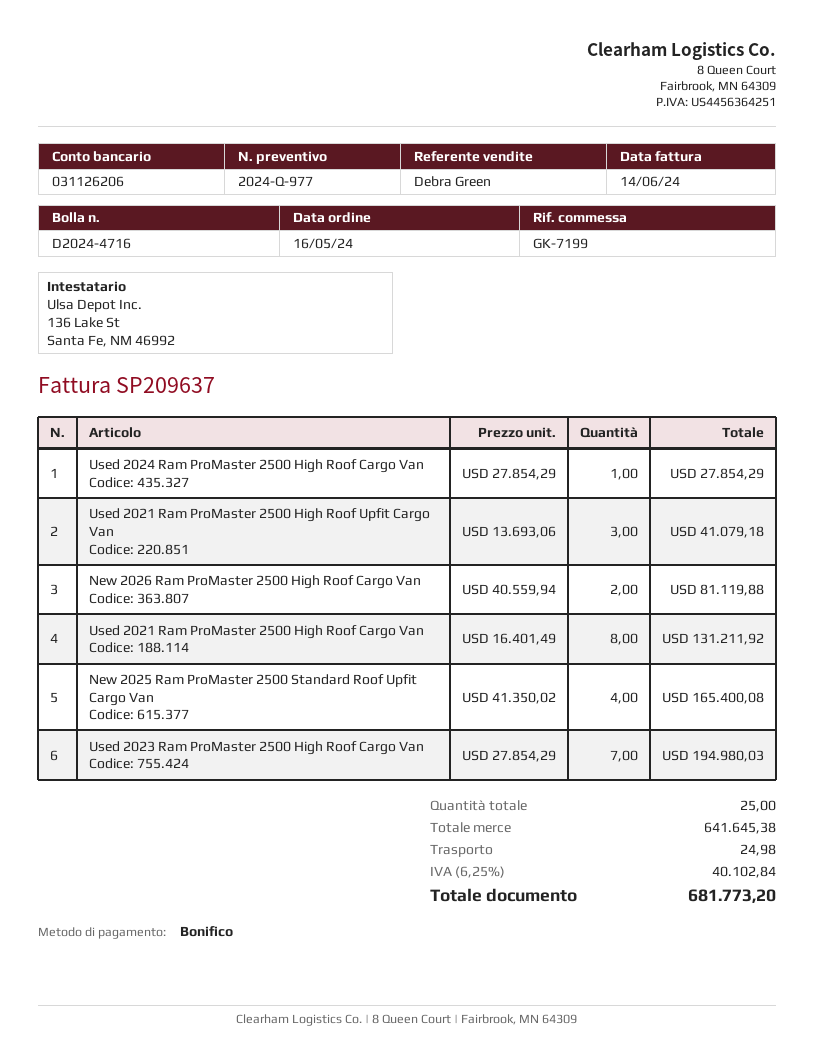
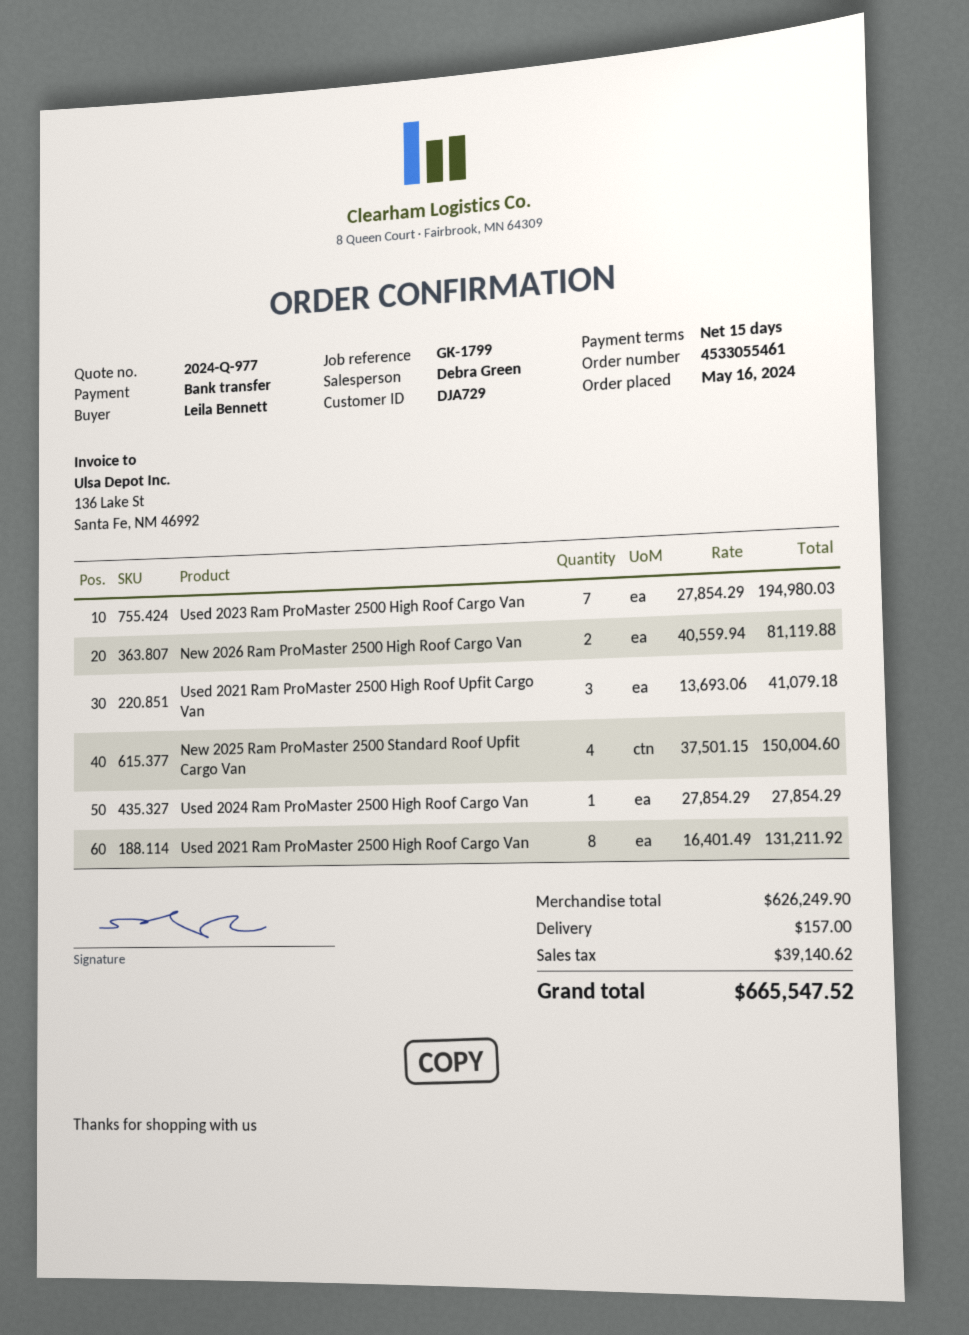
reference: GK-7199 -> GK-1799
New 2025 Ram ProMaster 2500 Standard Roof Upfit Cargo Van: 4 x 41350.02 = 165400.08 -> 4 x 37501.15 = 150004.60
subtotal: 641645.38 -> 626249.90
shipping: 24.98 -> 157.00
tax: 40102.84 -> 39140.62
total: 681773.20 -> 665547.52

